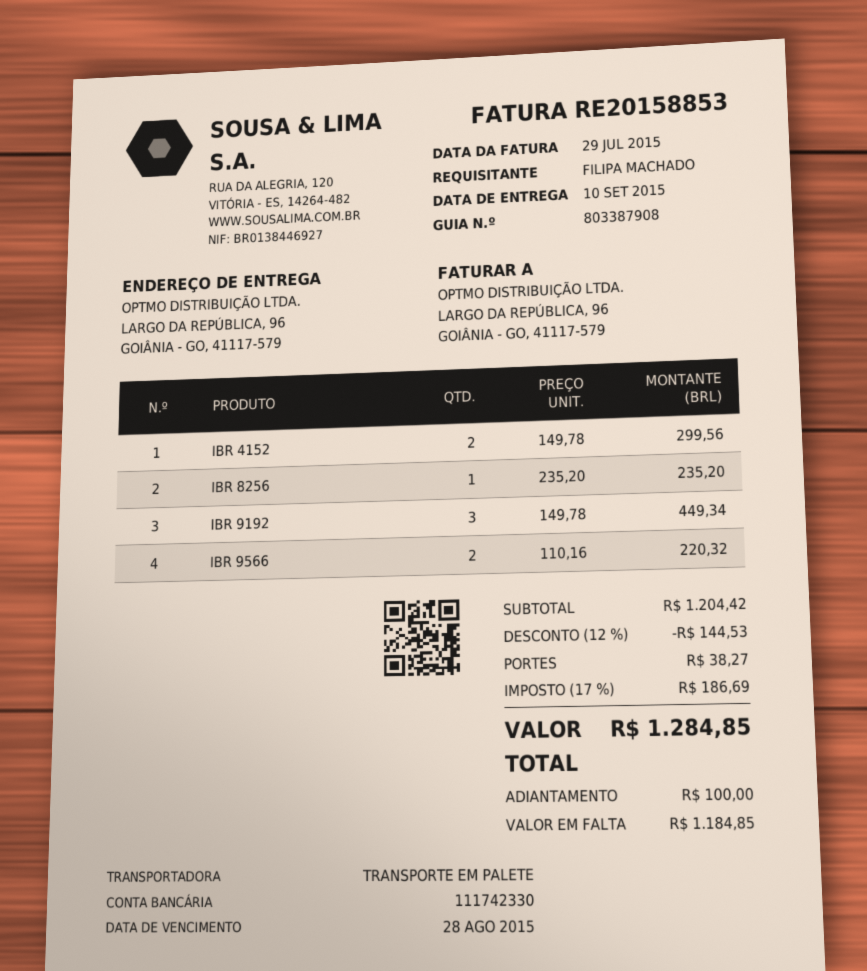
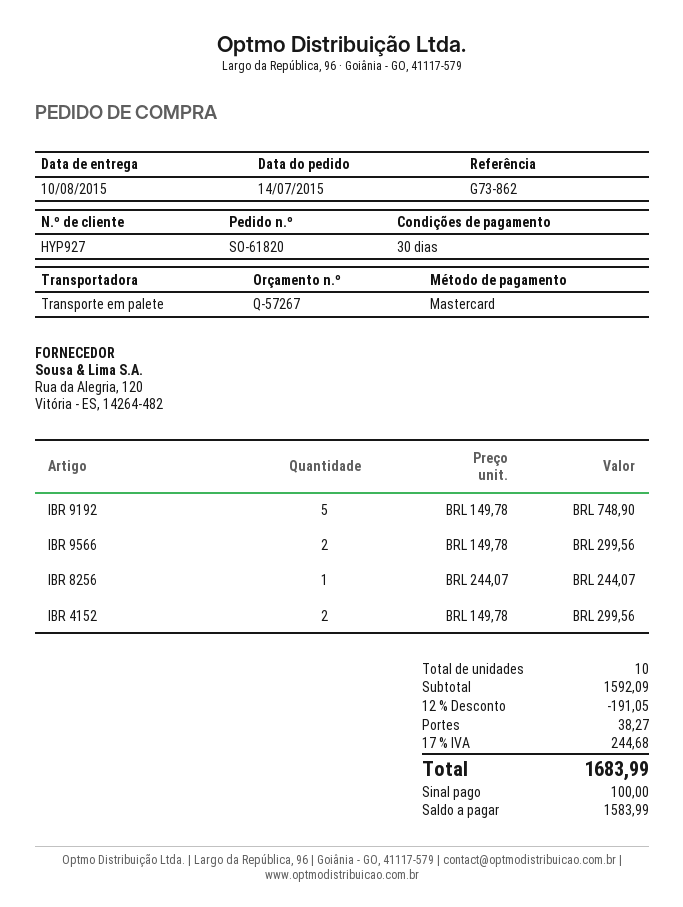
delivery date: 2015-09-10 -> 2015-08-10
IBR 8256: 1 x 235.20 = 235.20 -> 1 x 244.07 = 244.07
IBR 9192: 3 x 149.78 = 449.34 -> 5 x 149.78 = 748.90
IBR 9566: 2 x 110.16 = 220.32 -> 2 x 149.78 = 299.56
subtotal: 1204.42 -> 1592.09
discount: 12% = 144.53 -> 12% = 191.05
tax: 17% = 186.69 -> 17% = 244.68
total: 1284.85 -> 1683.99
balance: 1184.85 -> 1583.99

